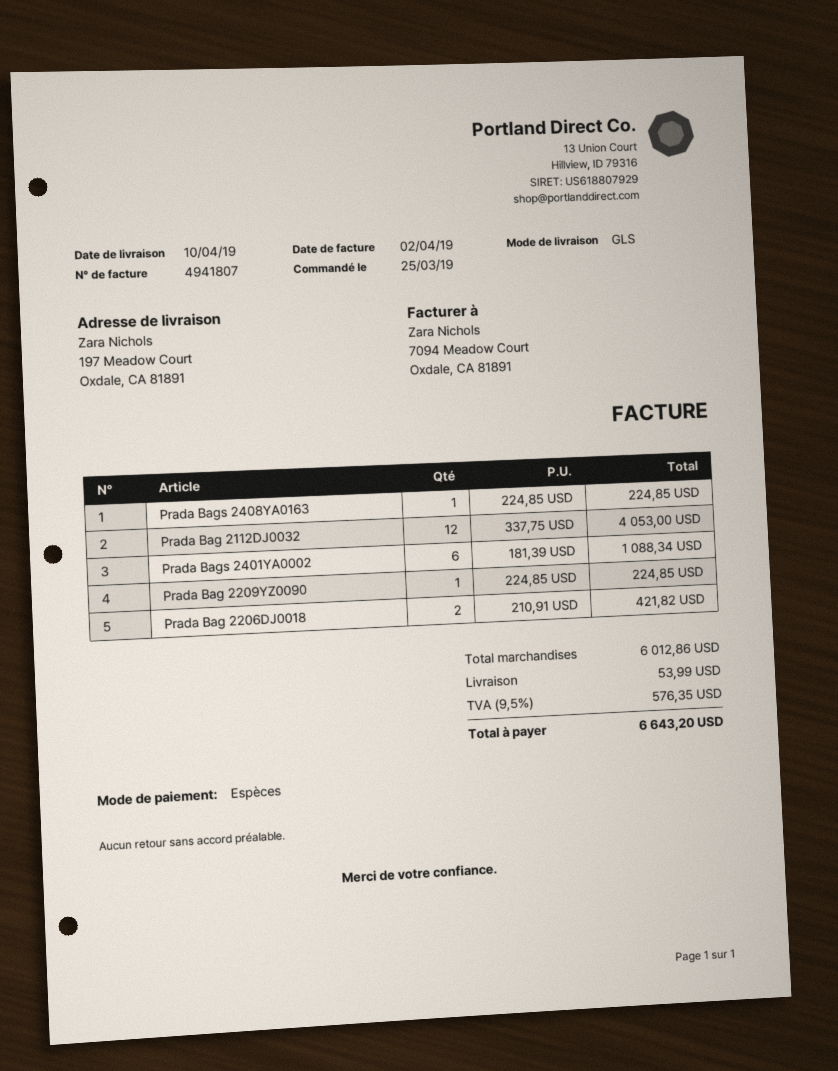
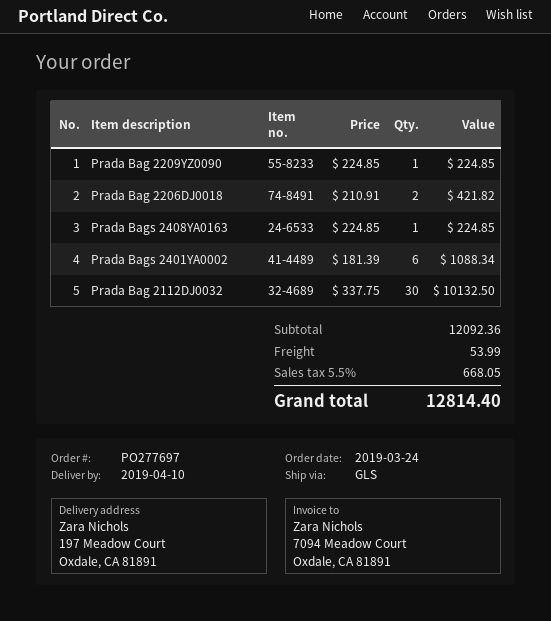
order date: 2019-03-25 -> 2019-03-24
Prada Bag 2112DJ0032: 12 x 337.75 = 4053.00 -> 30 x 337.75 = 10132.50
subtotal: 6012.86 -> 12092.36
tax: 9.5% = 576.35 -> 5.5% = 668.05
total: 6643.20 -> 12814.40

